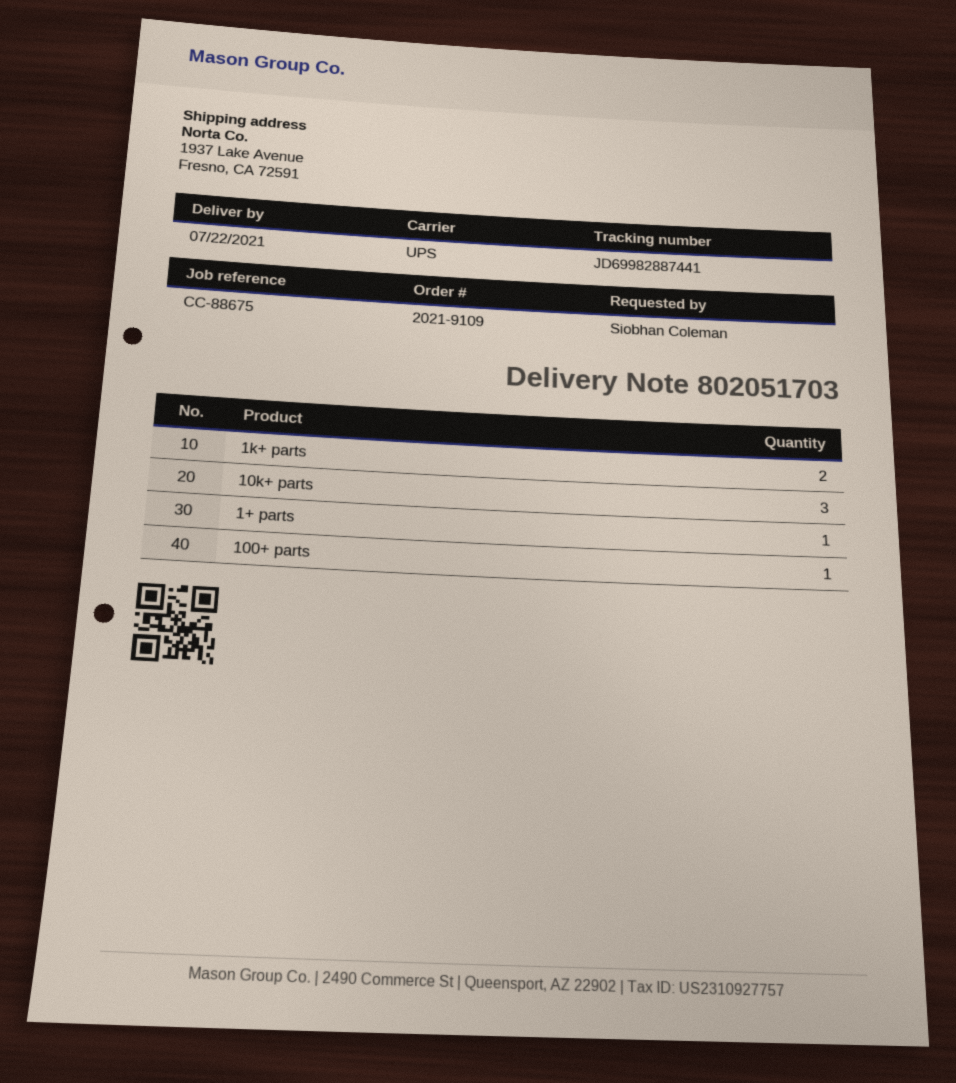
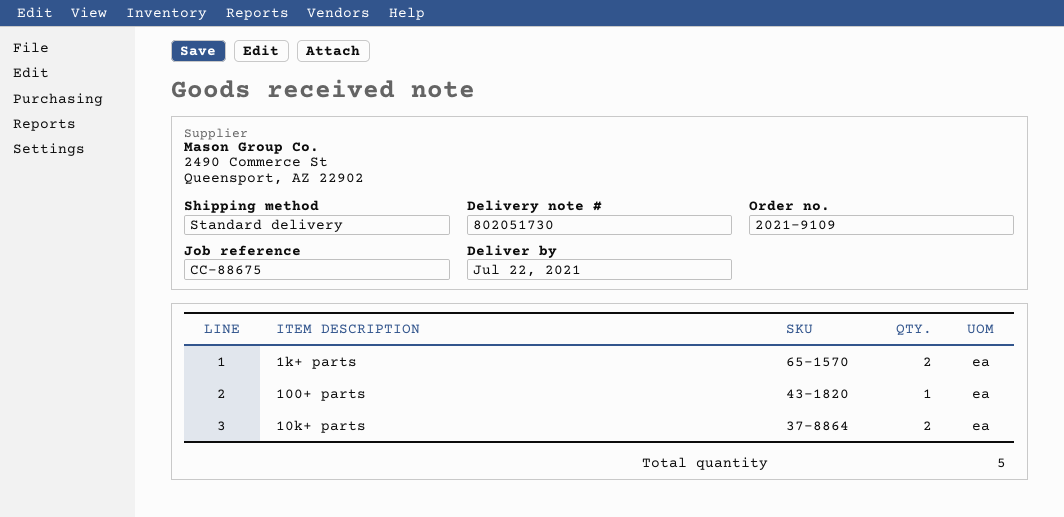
delivery note number: 802051703 -> 802051730
shipping method: UPS -> standard
10k+ parts: 3 -> 2
1+ parts: 1 -> none

